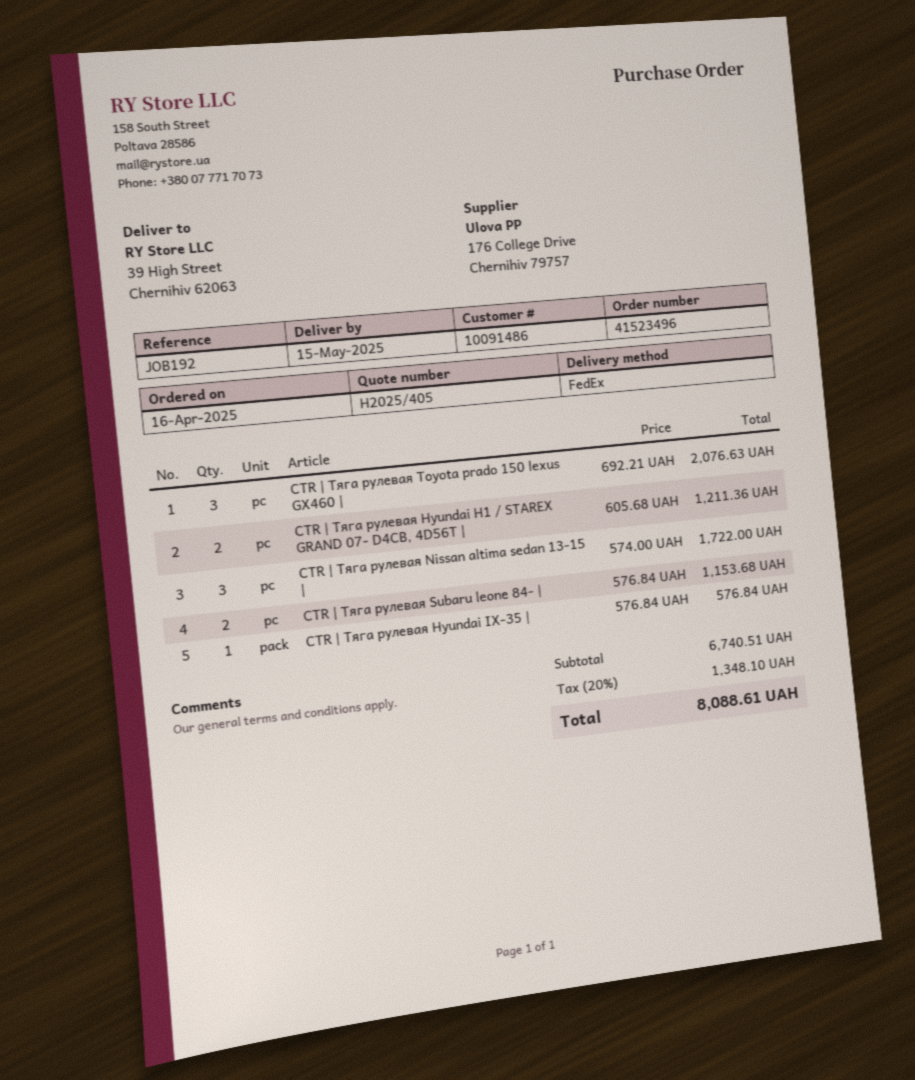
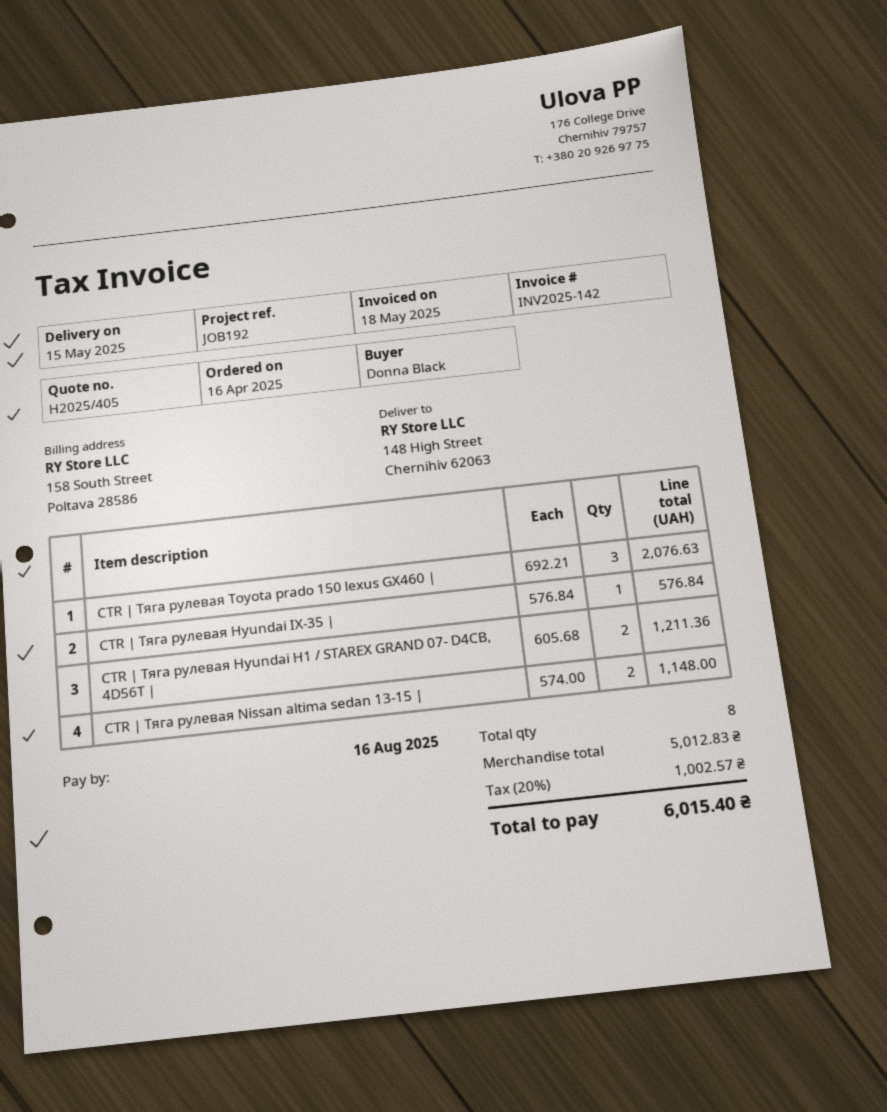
ship to: 39 High Street, Chernihiv 62063 -> 148 High Street, Chernihiv 62063
CTR | Тяга рулевая Nissan altima sedan 13-15 |: 3 x 574.00 = 1722.00 -> 2 x 574.00 = 1148.00
CTR | Тяга рулевая Subaru leone 84- |: 2 x 576.84 = 1153.68 -> none
subtotal: 6740.51 -> 5012.83
tax: 20% = 1348.10 -> 20% = 1002.57
total: 8088.61 -> 6015.40

